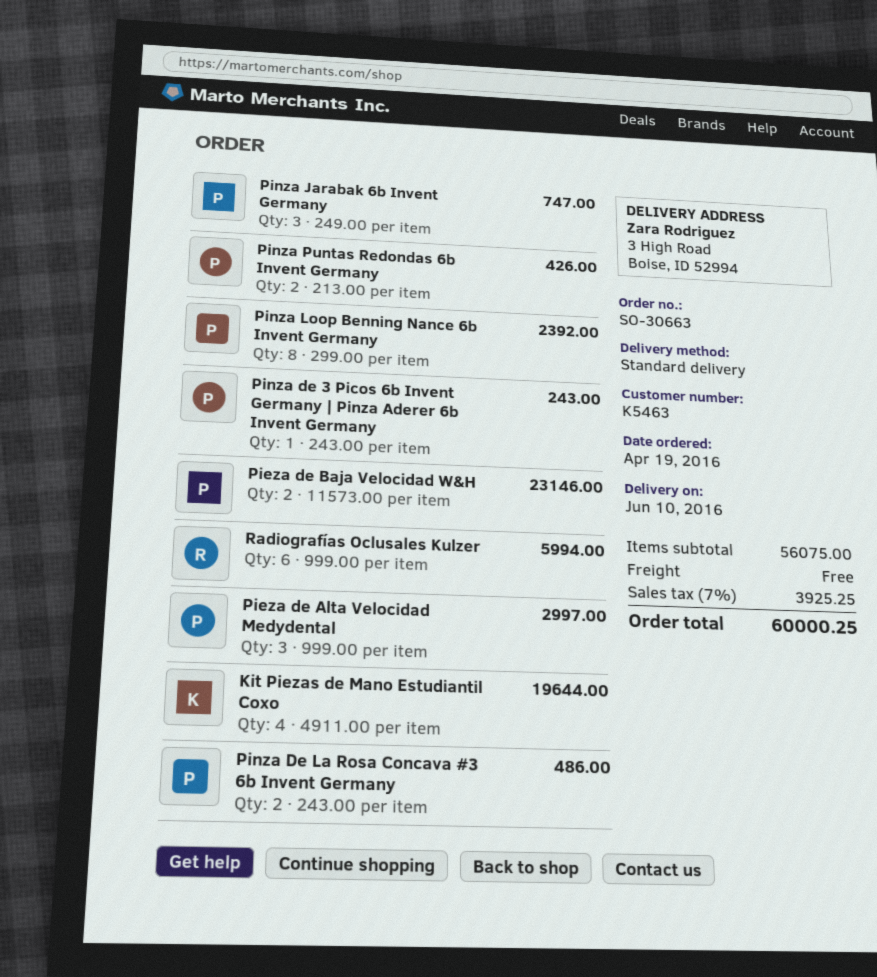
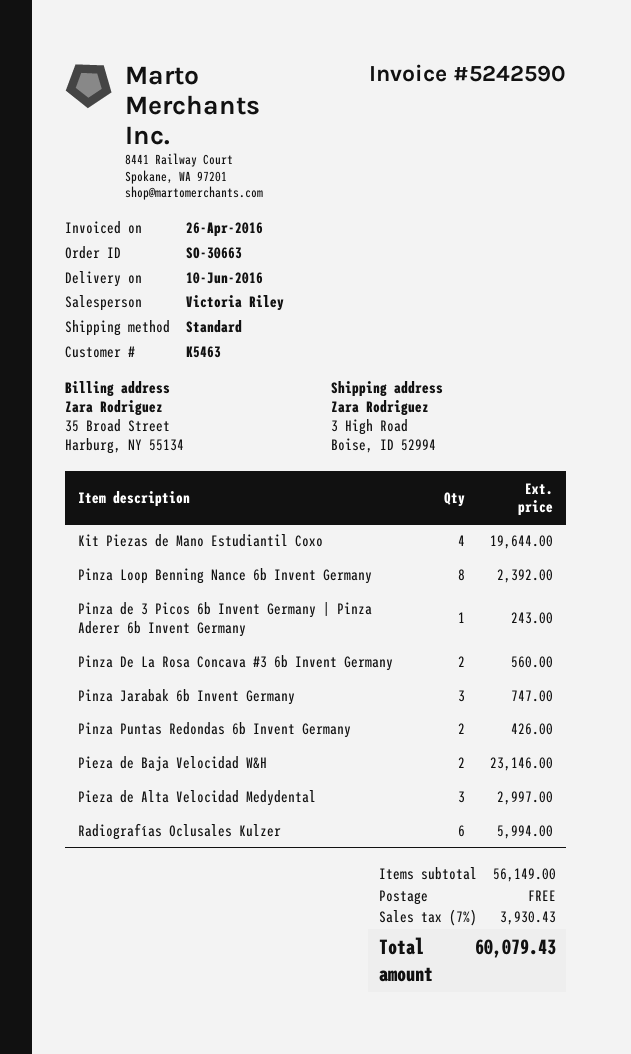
Pinza De La Rosa Concava #3 6b Invent Germany: 2 for 486.00 -> 2 for 560.00
subtotal: 56075.00 -> 56149.00
tax: 7% = 3925.25 -> 7% = 3930.43
total: 60000.25 -> 60079.43

